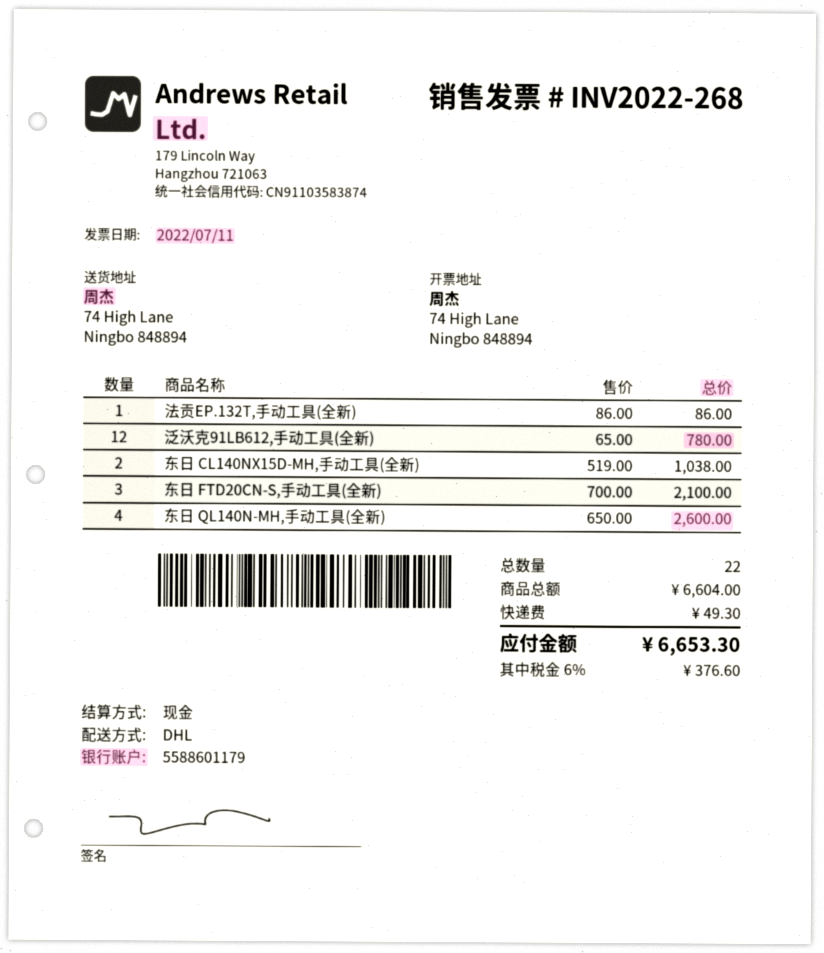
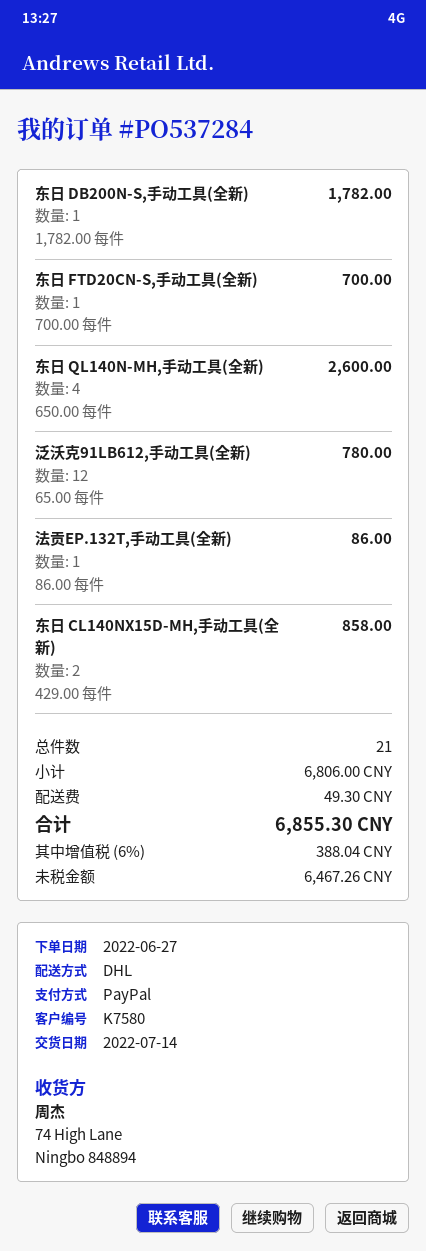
payment method: cash -> PayPal
东日 CL140NX15D-MH,手动工具(全新): 2 x 519.00 = 1038.00 -> 2 x 429.00 = 858.00
东日 FTD20CN-S,手动工具(全新): 3 x 700.00 = 2100.00 -> 1 x 700.00 = 700.00
东日 DB200N-S,手动工具(全新): none -> 1 x 1782.00 = 1782.00
total quantity: 22 -> 21
subtotal: 6604.00 -> 6806.00
tax: 6% = 376.60 -> 6% = 388.04
total: 6653.30 -> 6855.30

